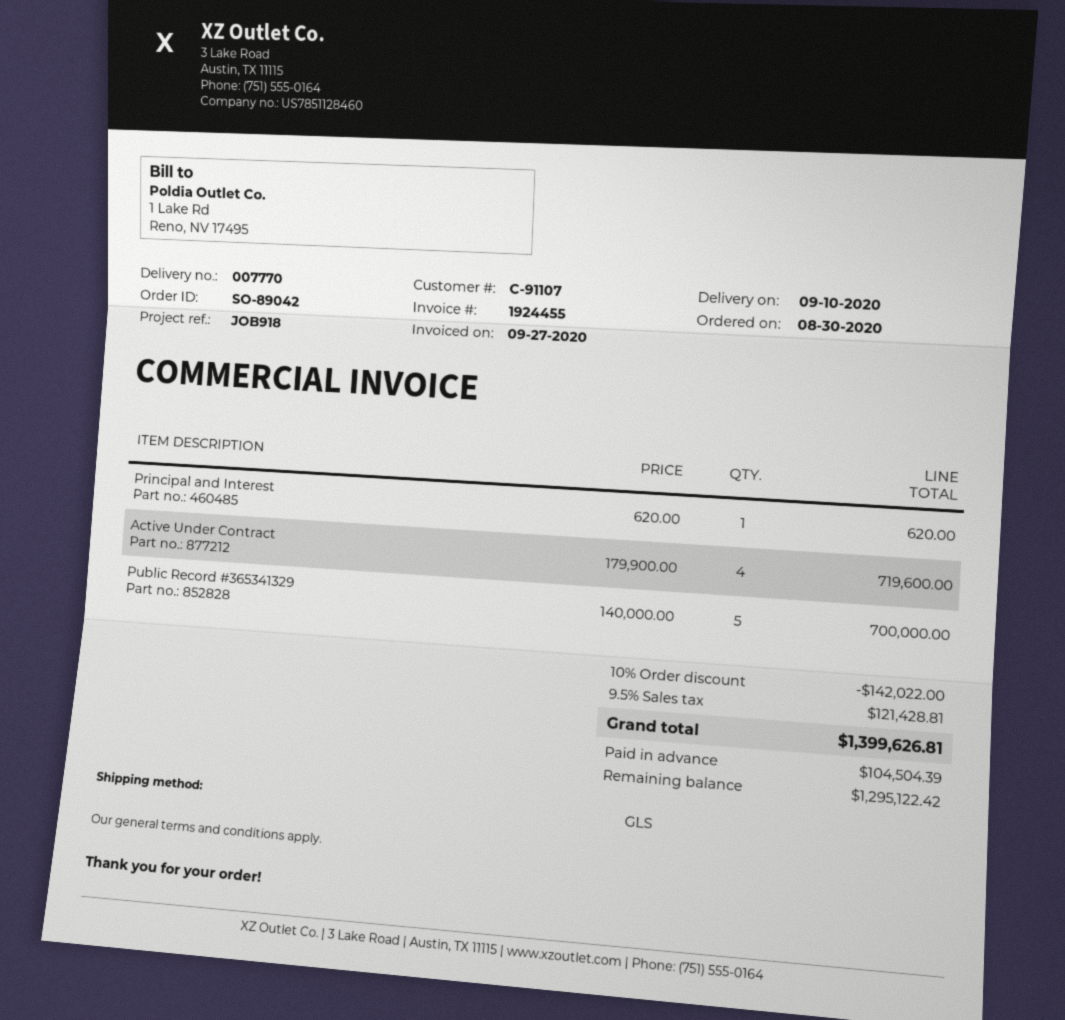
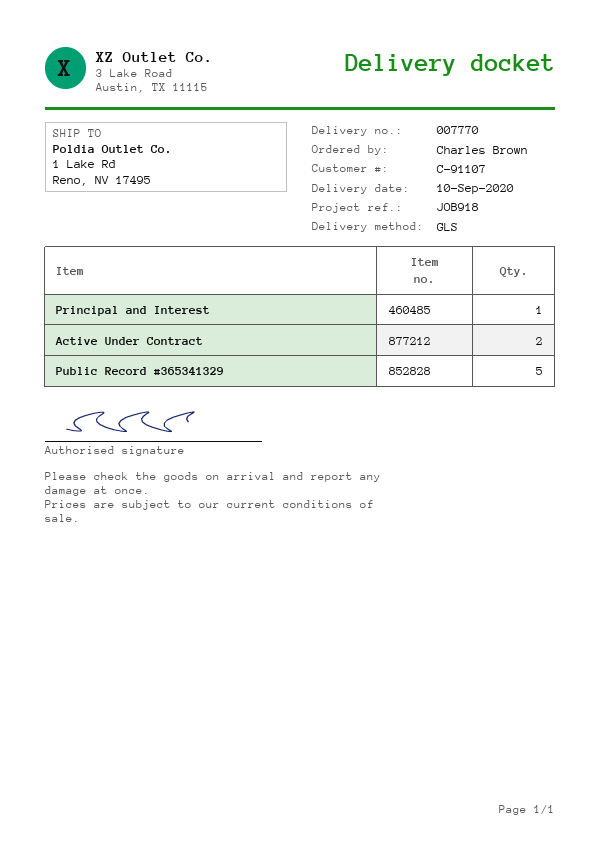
Active Under Contract: 4 -> 2

